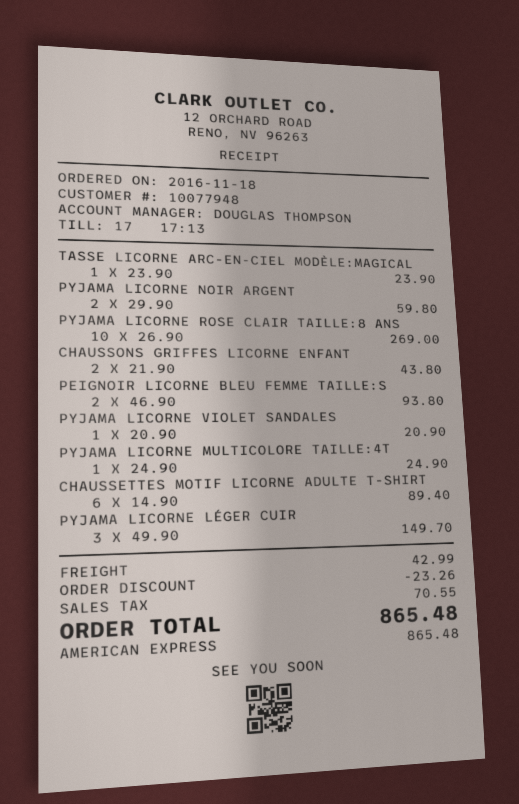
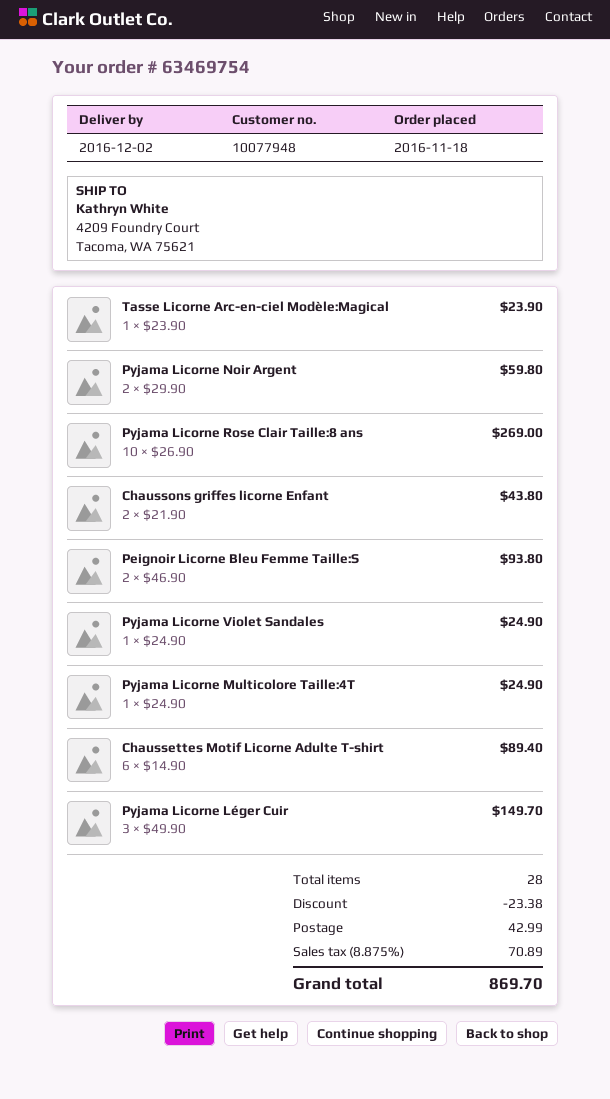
PYJAMA LICORNE VIOLET SANDALES: 1 x 20.90 = 20.90 -> 1 x 24.90 = 24.90
discount: 23.26 -> 23.38
tax: 70.55 -> 70.89
total: 865.48 -> 869.70

